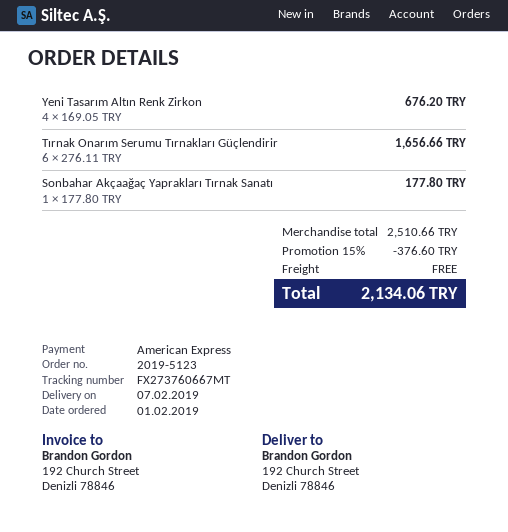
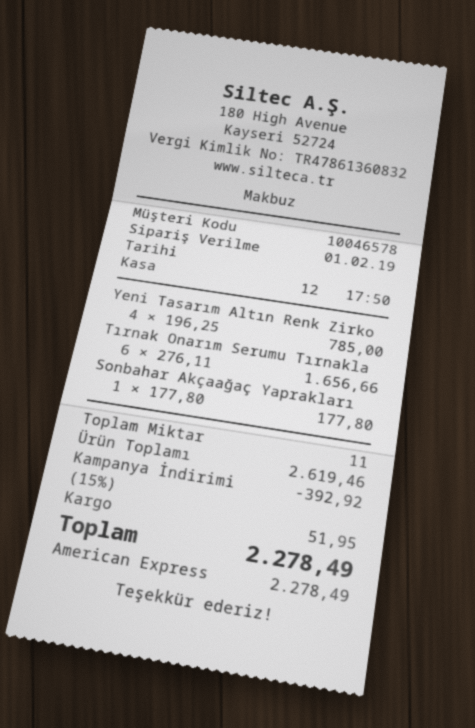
Yeni Tasarım Altın Renk Zirkon: 4 x 169.05 = 676.20 -> 4 x 196.25 = 785.00
subtotal: 2510.66 -> 2619.46
discount: 15% = 376.60 -> 15% = 392.92
shipping: 0.00 -> 51.95
total: 2134.06 -> 2278.49

